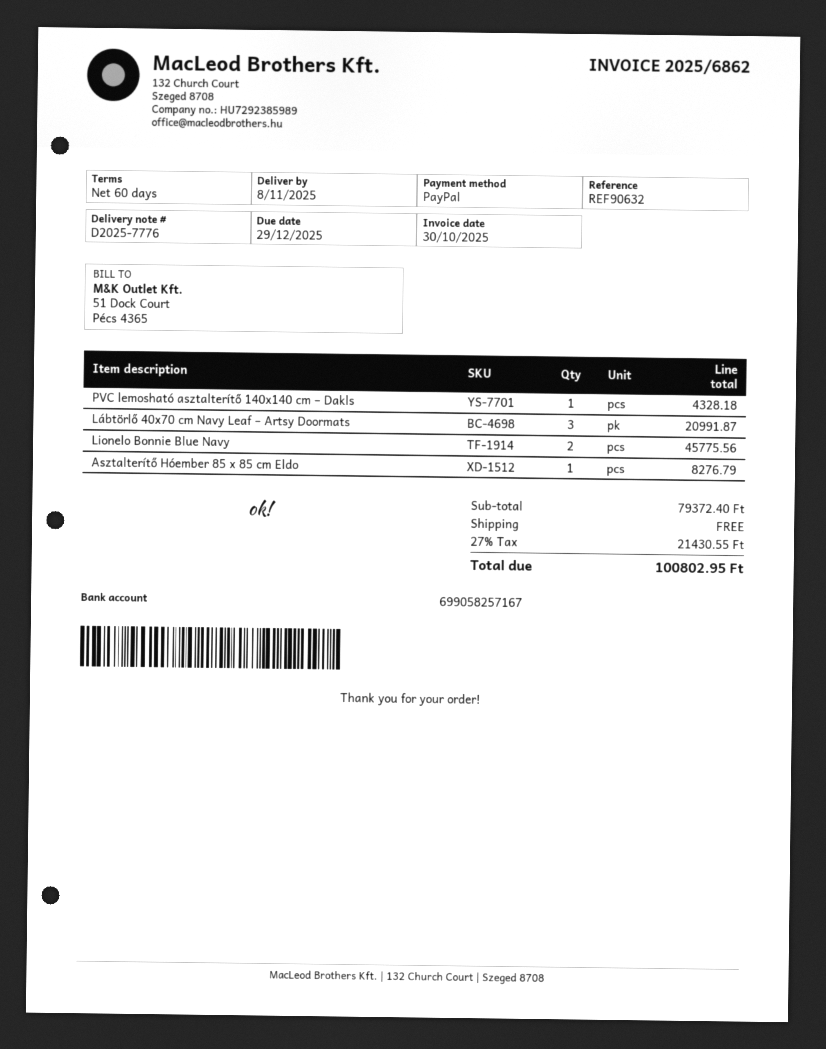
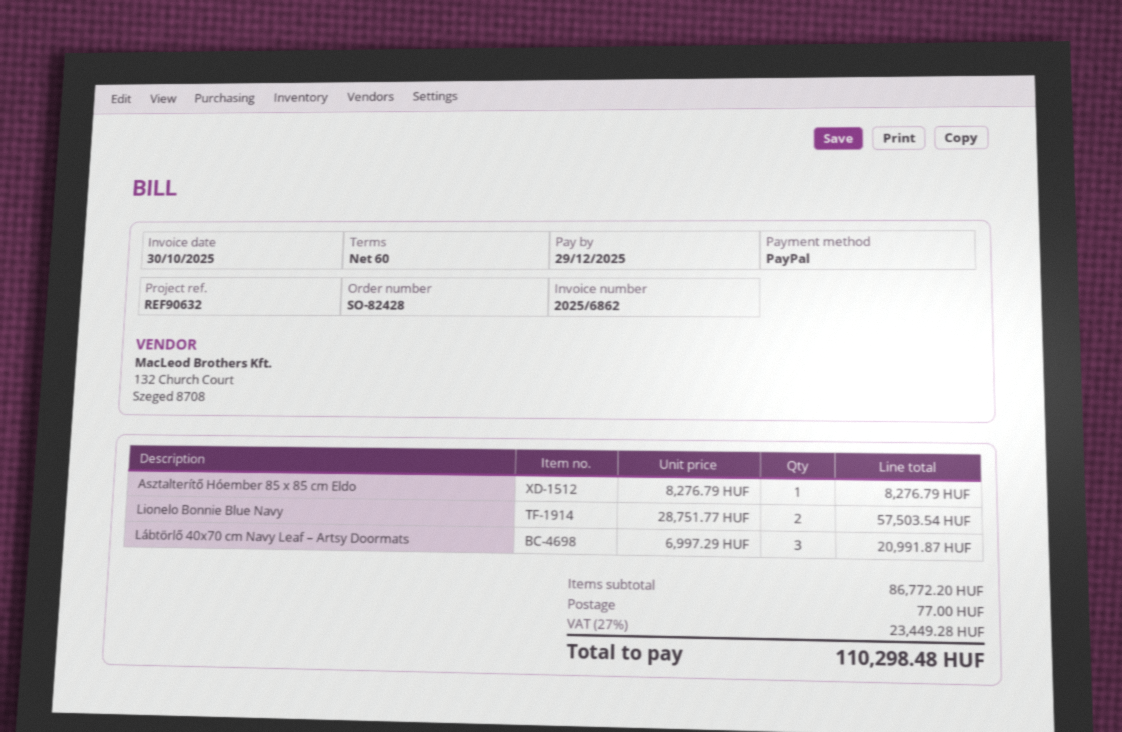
PVC lemosható asztalterítő 140x140 cm – Dakls: 1 for 4328.18 -> none
Lionelo Bonnie Blue Navy: 2 for 45775.56 -> 2 for 57503.54
subtotal: 79372.40 -> 86772.20
shipping: 0.00 -> 77.00
tax: 27% = 21430.55 -> 27% = 23449.28
total: 100802.95 -> 110298.48

